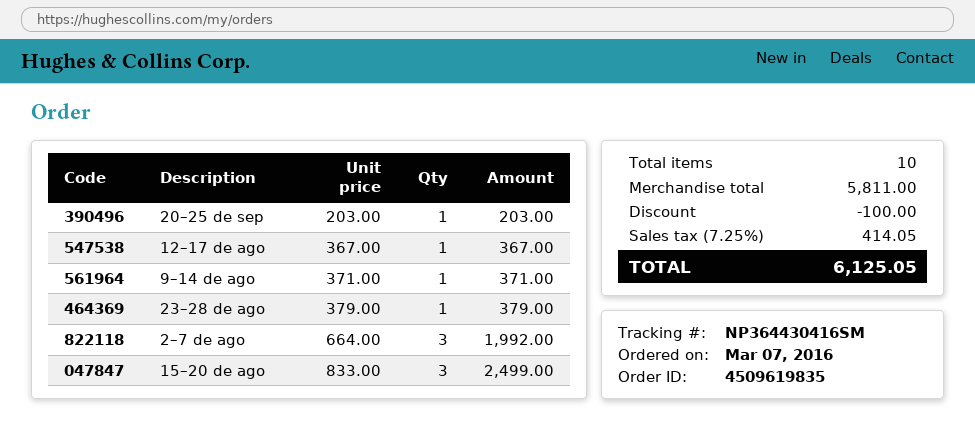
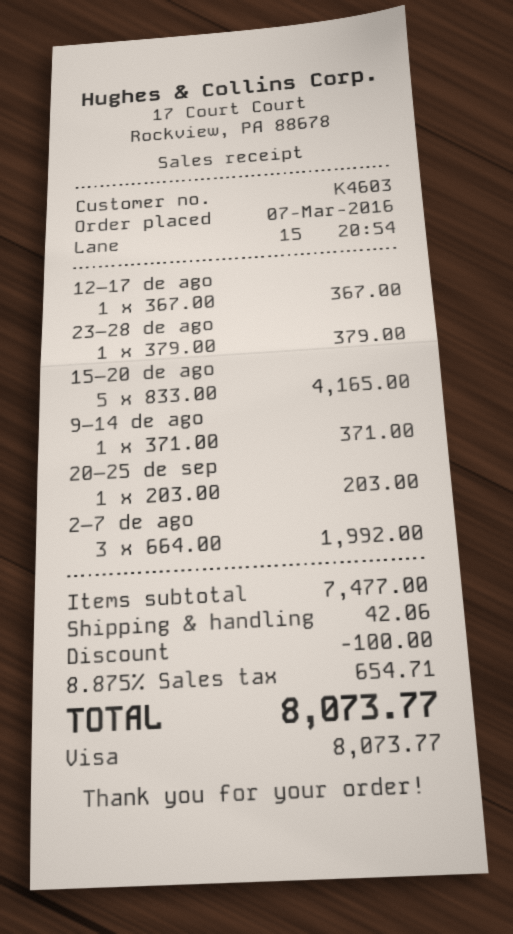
15–20 de ago: 3 x 833.00 = 2499.00 -> 5 x 833.00 = 4165.00
subtotal: 5811.00 -> 7477.00
shipping: none -> 42.06
tax: 7.25% = 414.05 -> 8.875% = 654.71
total: 6125.05 -> 8073.77

